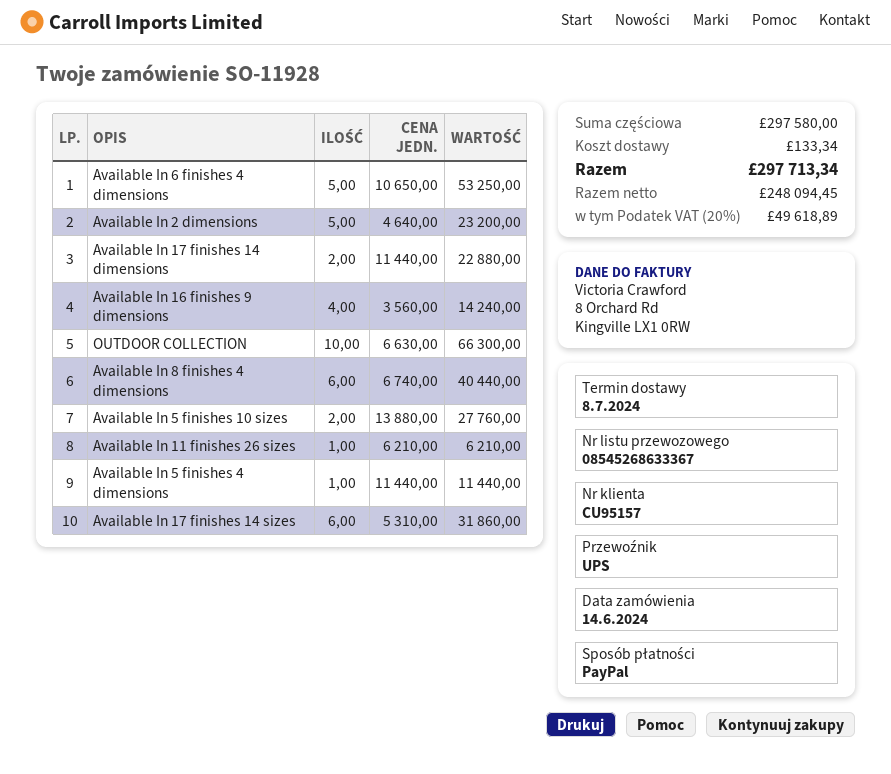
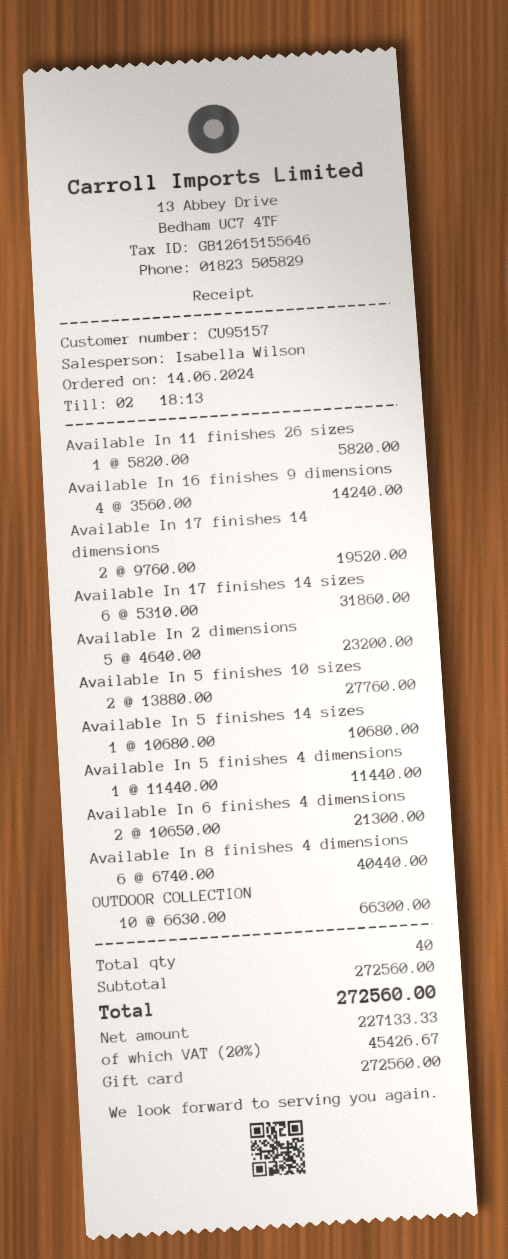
payment method: PayPal -> gift card
Available In 6 finishes 4 dimensions: 5 x 10650.00 = 53250.00 -> 2 x 10650.00 = 21300.00
Available In 17 finishes 14 dimensions: 2 x 11440.00 = 22880.00 -> 2 x 9760.00 = 19520.00
Available In 11 finishes 26 sizes: 1 x 6210.00 = 6210.00 -> 1 x 5820.00 = 5820.00
Available In 5 finishes 14 sizes: none -> 1 x 10680.00 = 10680.00
subtotal: 297580.00 -> 272560.00
shipping: 133.34 -> none
net: 248094.45 -> 227133.33
tax: 20% = 49618.89 -> 20% = 45426.67
total: 297713.34 -> 272560.00

